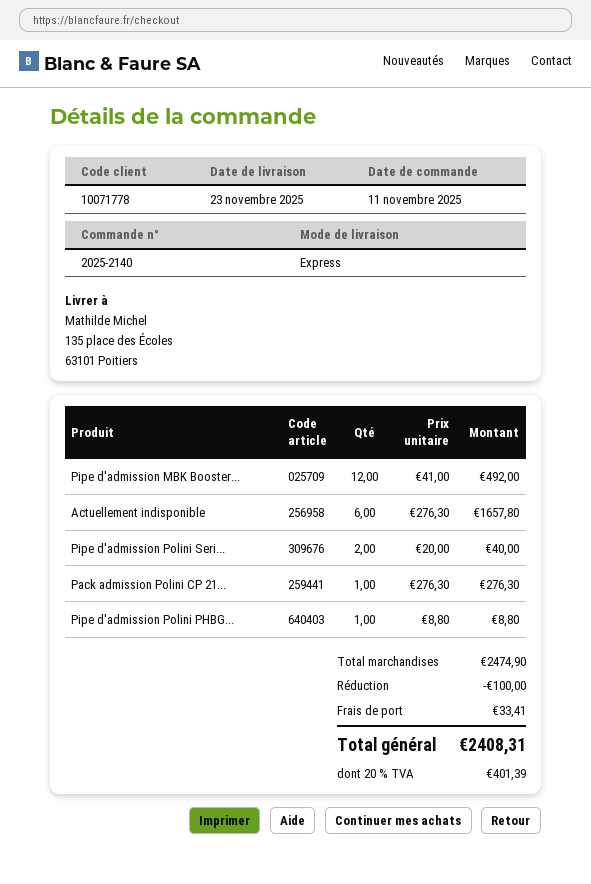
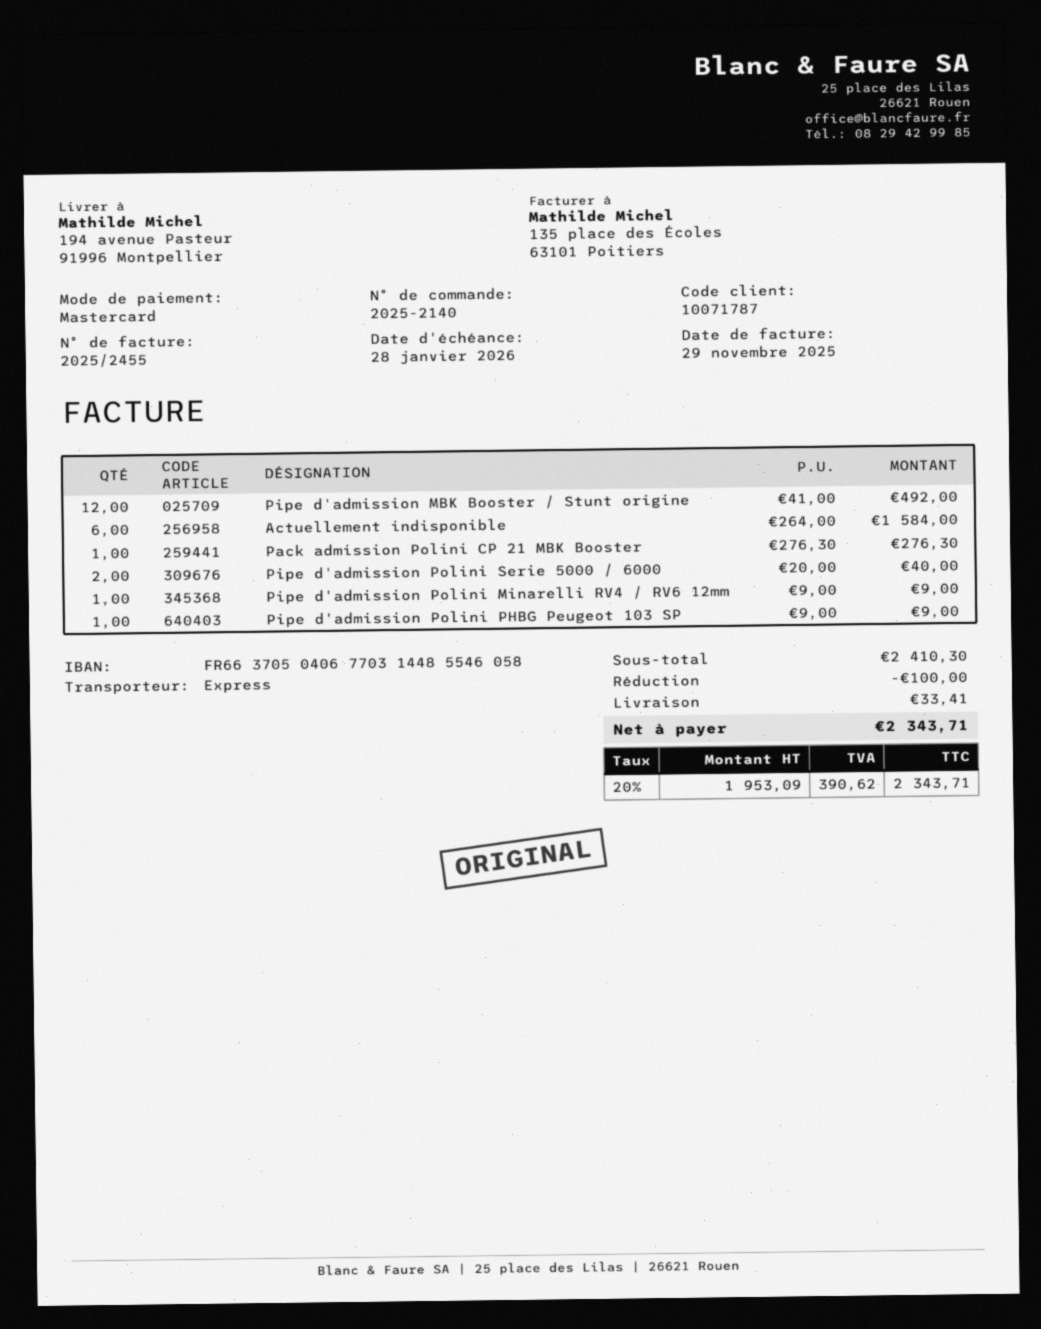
customer number: 10071778 -> 10071787
ship to: 135 place des Écoles, 63101 Poitiers -> 194 avenue Pasteur, 91996 Montpellier
Actuellement indisponible: 6 x 276.30 = 1657.80 -> 6 x 264.00 = 1584.00
Pipe d'admission Polini PHBG...: 1 x 8.80 = 8.80 -> 1 x 9.00 = 9.00
Pipe d'admission Polini Minarelli RV4 / RV6 12mm: none -> 1 x 9.00 = 9.00
subtotal: 2474.90 -> 2410.30
tax: 20% = 401.39 -> 20% = 390.62
total: 2408.31 -> 2343.71

